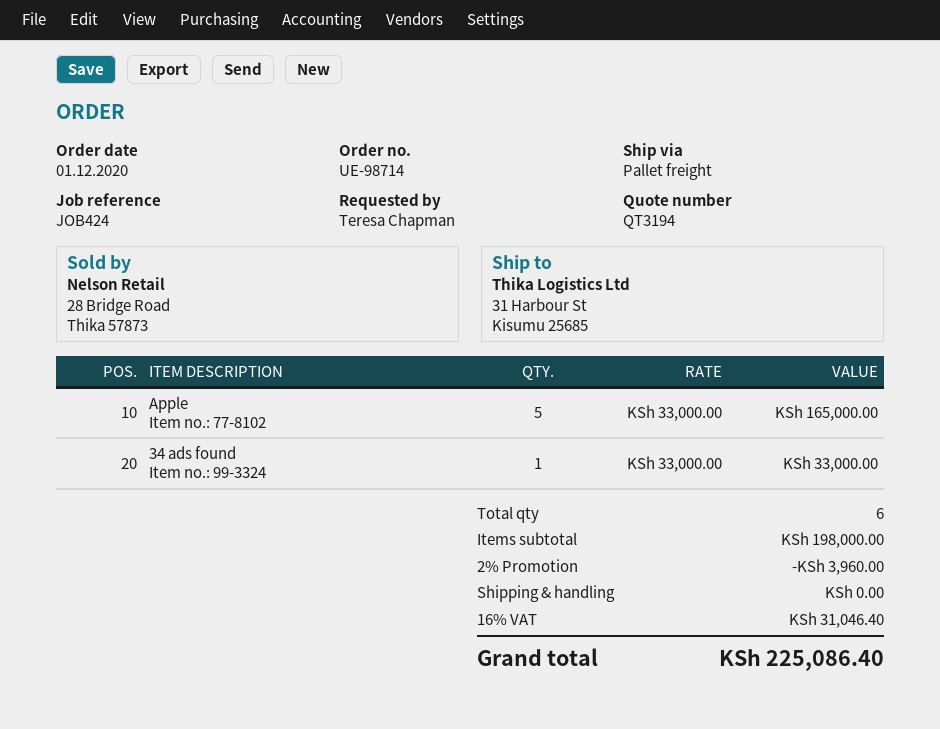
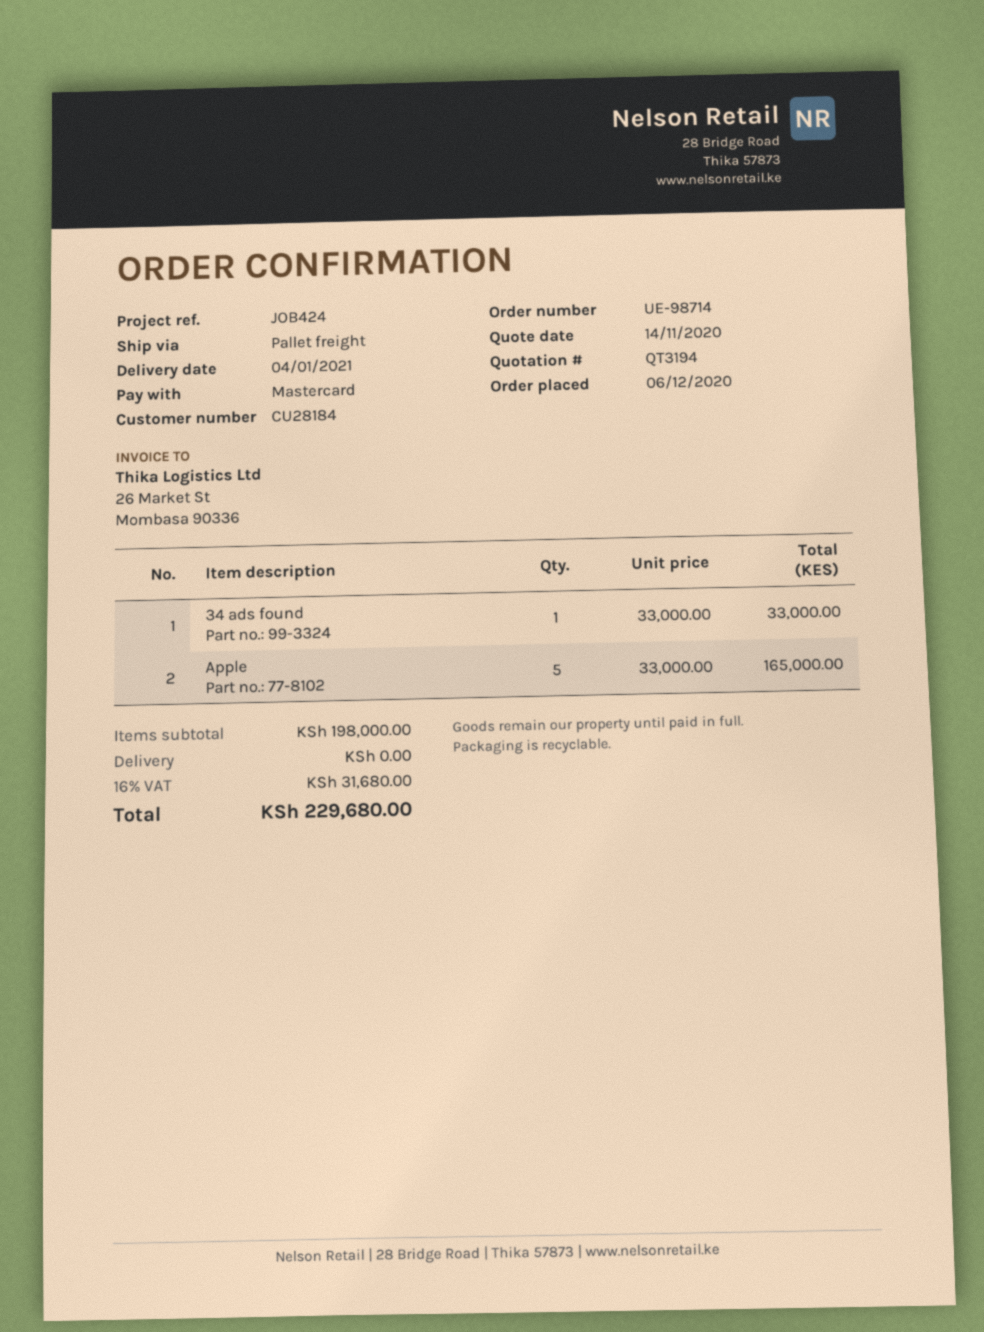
order date: 2020-12-01 -> 2020-12-06
discount: 2% = 3960.00 -> none
tax: 16% = 31046.40 -> 16% = 31680.00
total: 225086.40 -> 229680.00

